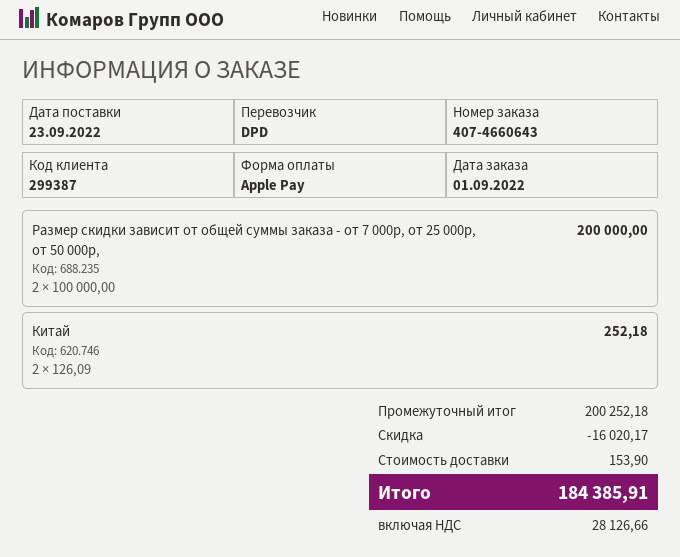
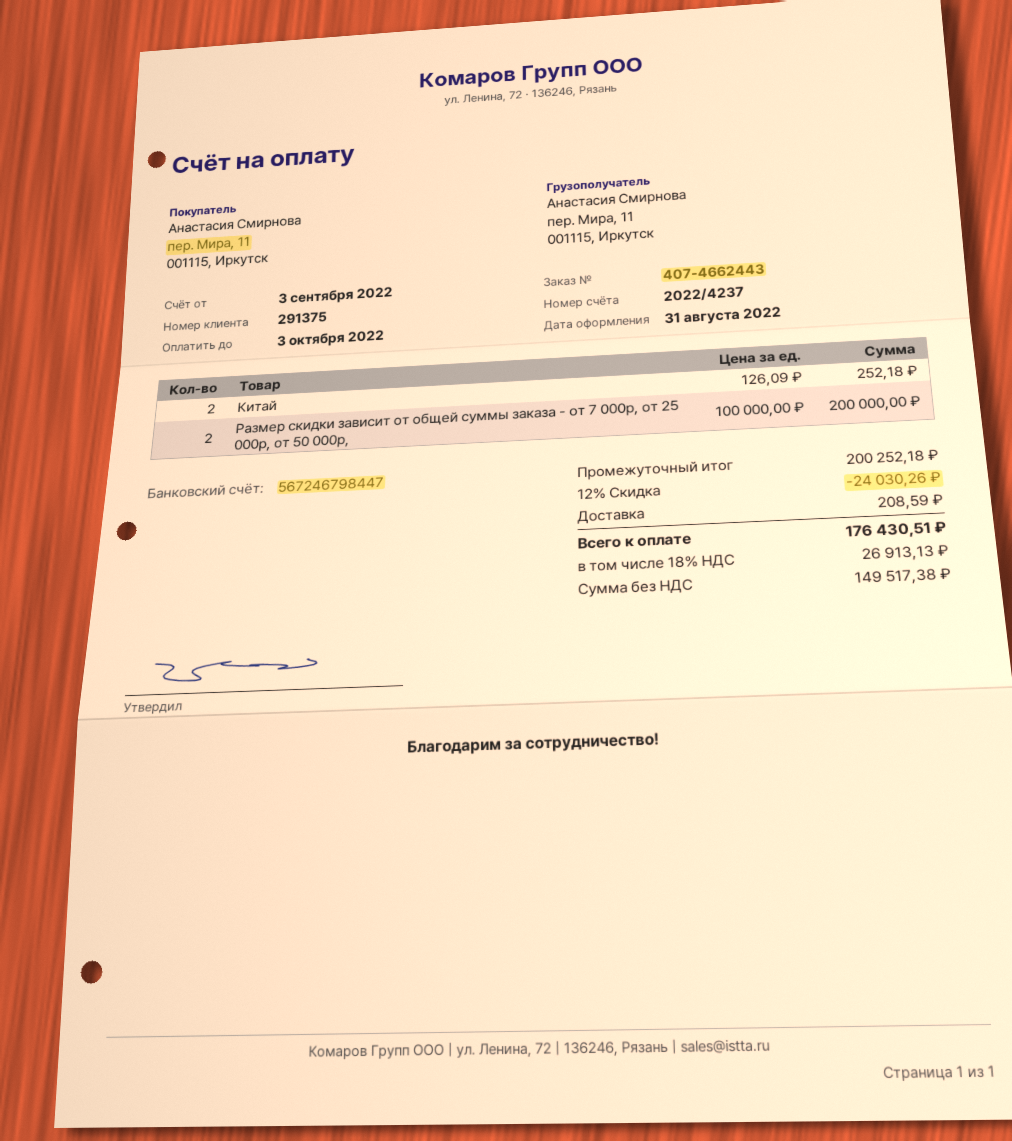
order number: 407-4660643 -> 407-4662443
order date: 2022-09-01 -> 2022-08-31
customer number: 299387 -> 291375
discount: 16020.17 -> 24030.26
shipping: 153.90 -> 208.59
tax: 28126.66 -> 26913.13
total: 184385.91 -> 176430.51

